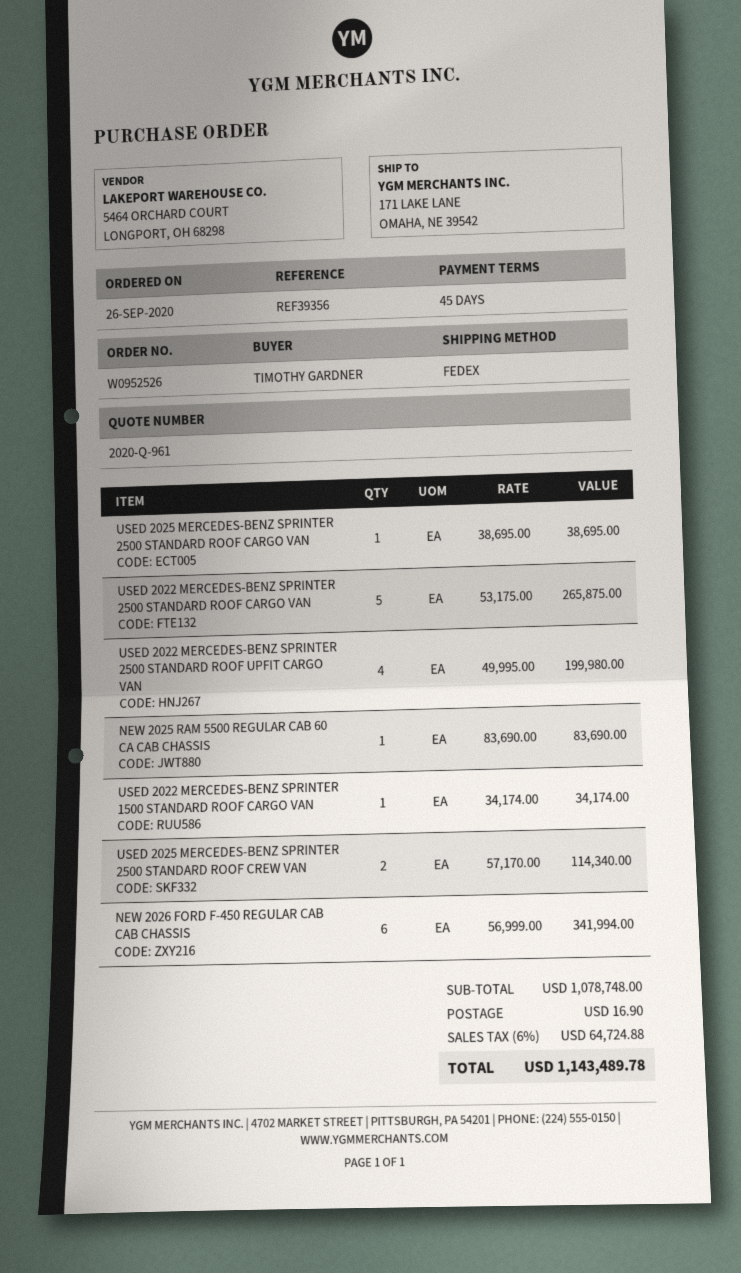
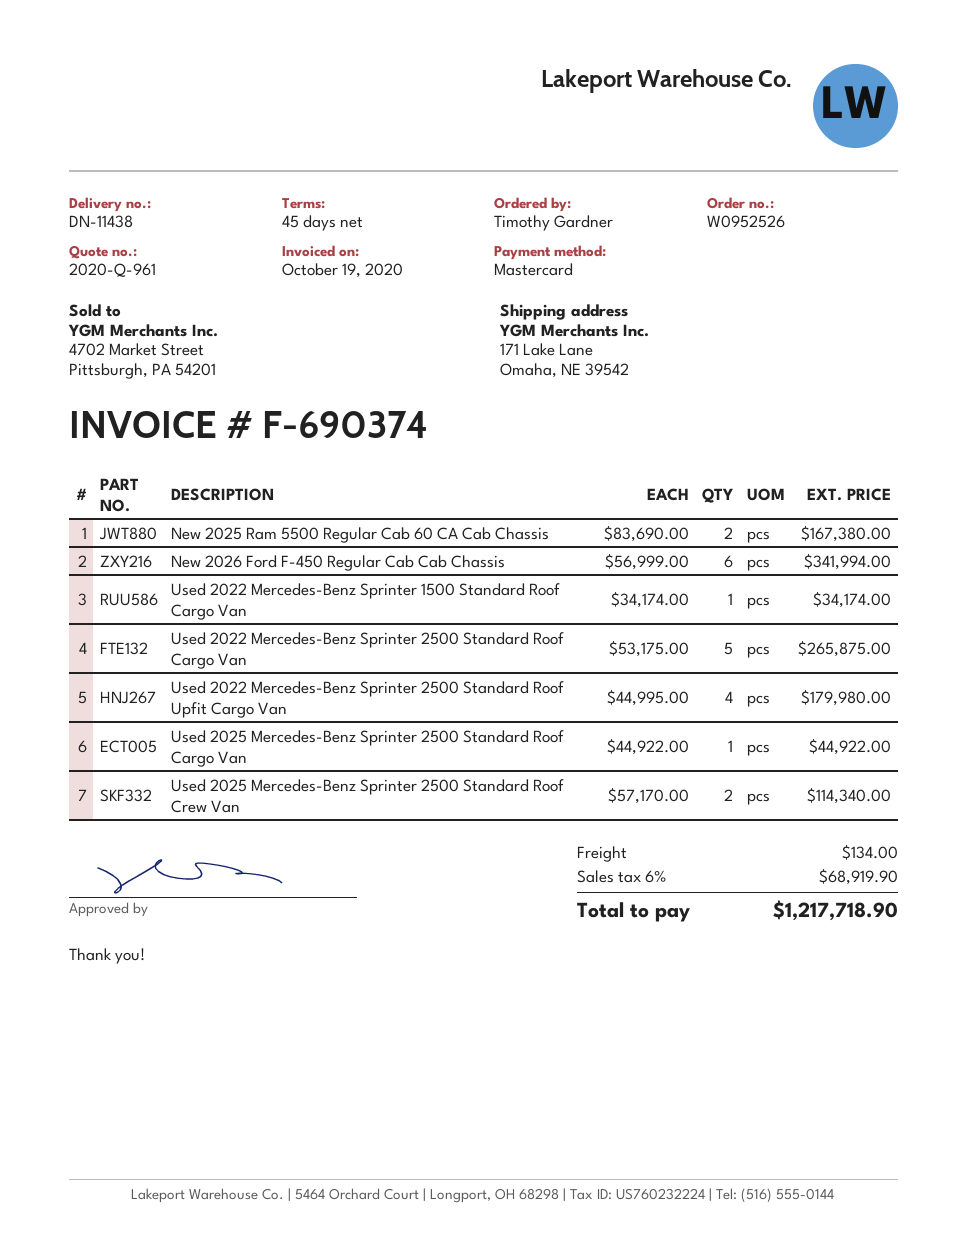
USED 2025 MERCEDES-BENZ SPRINTER 2500 STANDARD ROOF CARGO VAN: 1 x 38695.00 = 38695.00 -> 1 x 44922.00 = 44922.00
USED 2022 MERCEDES-BENZ SPRINTER 2500 STANDARD ROOF UPFIT CARGO VAN: 4 x 49995.00 = 199980.00 -> 4 x 44995.00 = 179980.00
NEW 2025 RAM 5500 REGULAR CAB 60 CA CAB CHASSIS: 1 x 83690.00 = 83690.00 -> 2 x 83690.00 = 167380.00
shipping: 16.90 -> 134.00
tax: 6% = 64724.88 -> 6% = 68919.90
total: 1143489.78 -> 1217718.90

